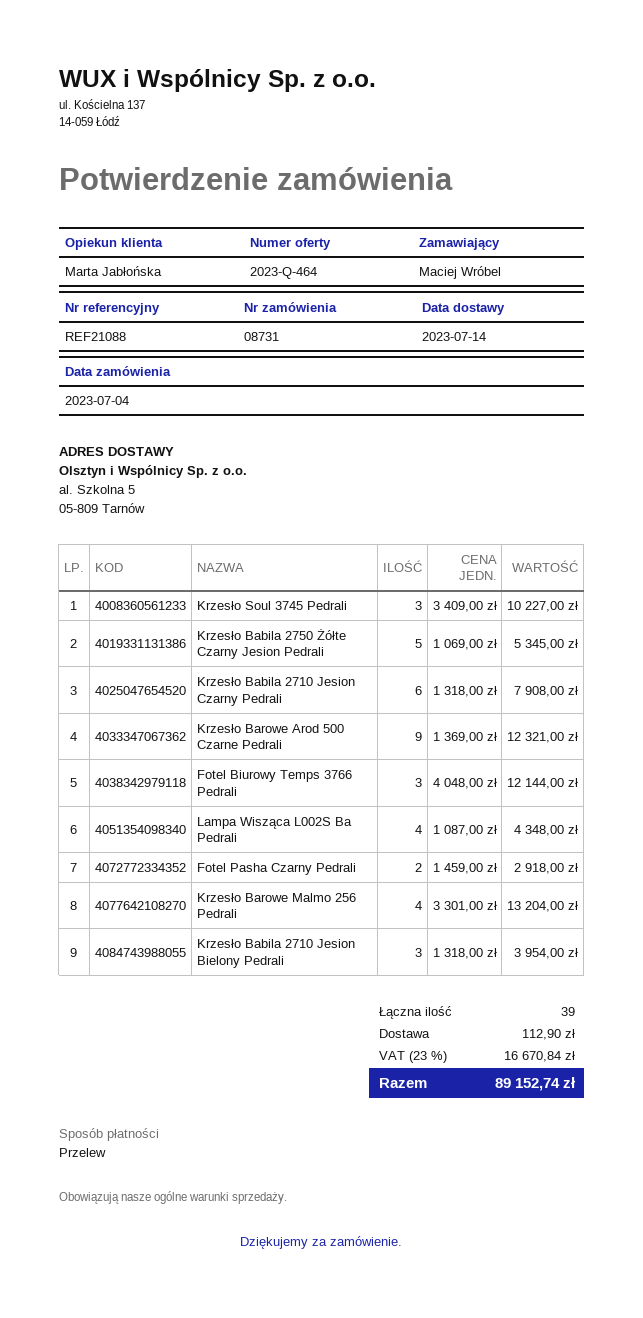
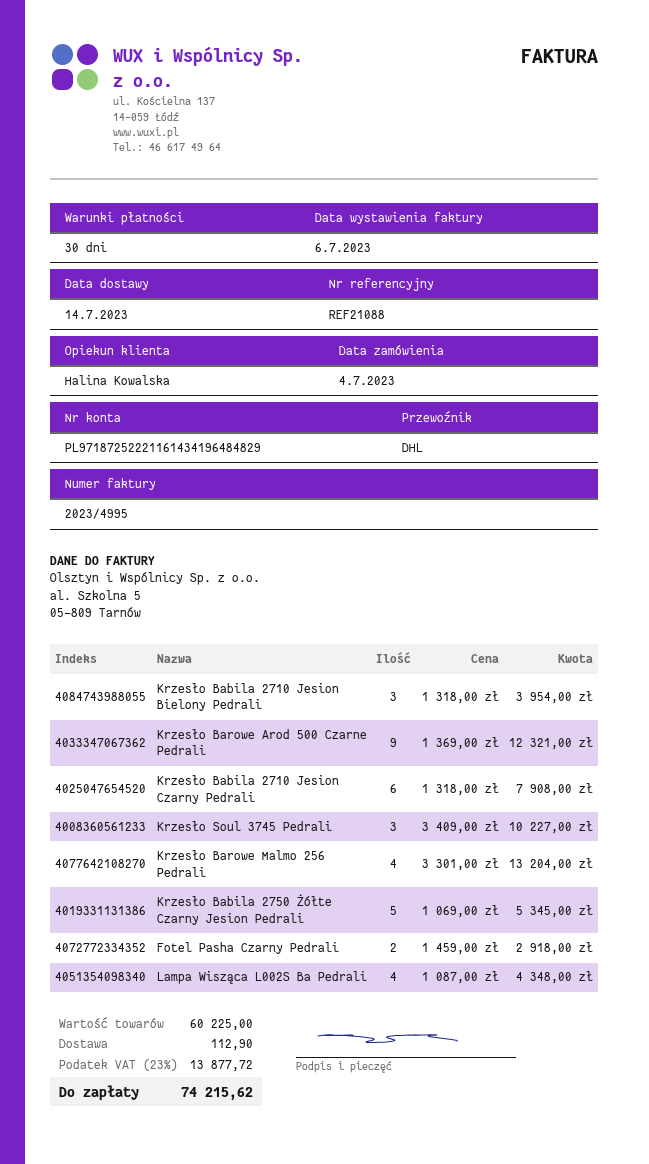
sales rep: Marta Jabłońska -> Halina Kowalska
Fotel Biurowy Temps 3766 Pedrali: 3 x 4048.00 = 12144.00 -> none
tax: 23% = 16670.84 -> 23% = 13877.72
total: 89152.74 -> 74215.62

